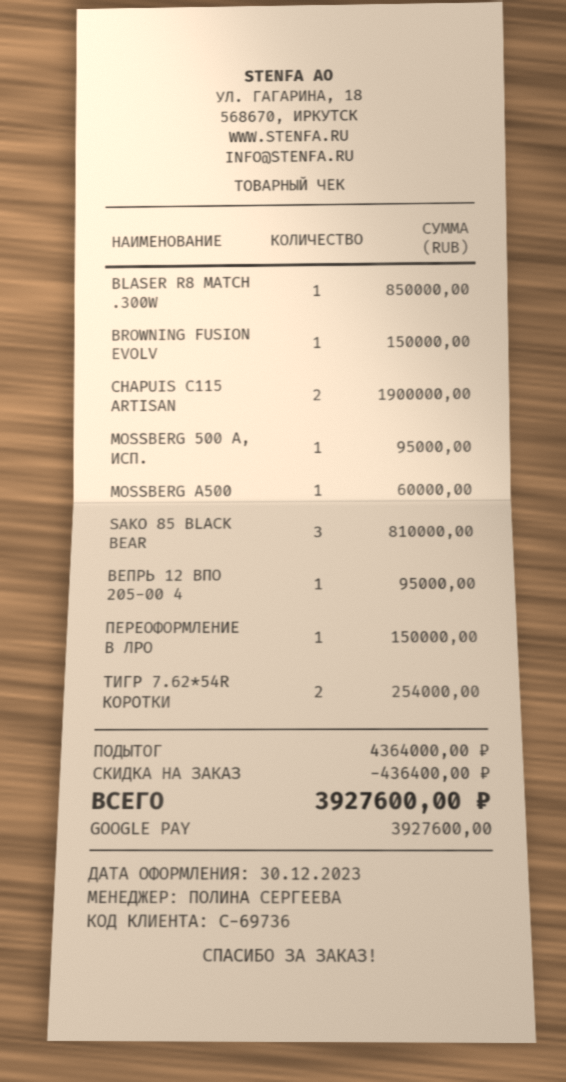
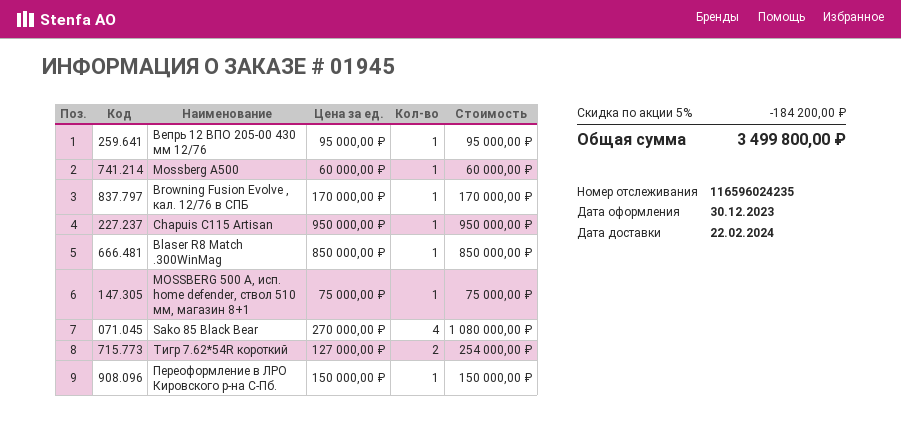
BROWNING FUSION EVOLV: 1 for 150000.00 -> 1 for 170000.00
CHAPUIS C115 ARTISAN: 2 for 1900000.00 -> 1 for 950000.00
MOSSBERG 500 A, ИСП.: 1 for 95000.00 -> 1 for 75000.00
SAKO 85 BLACK BEAR: 3 for 810000.00 -> 4 for 1080000.00
discount: 436400.00 -> 184200.00
total: 3927600.00 -> 3499800.00

